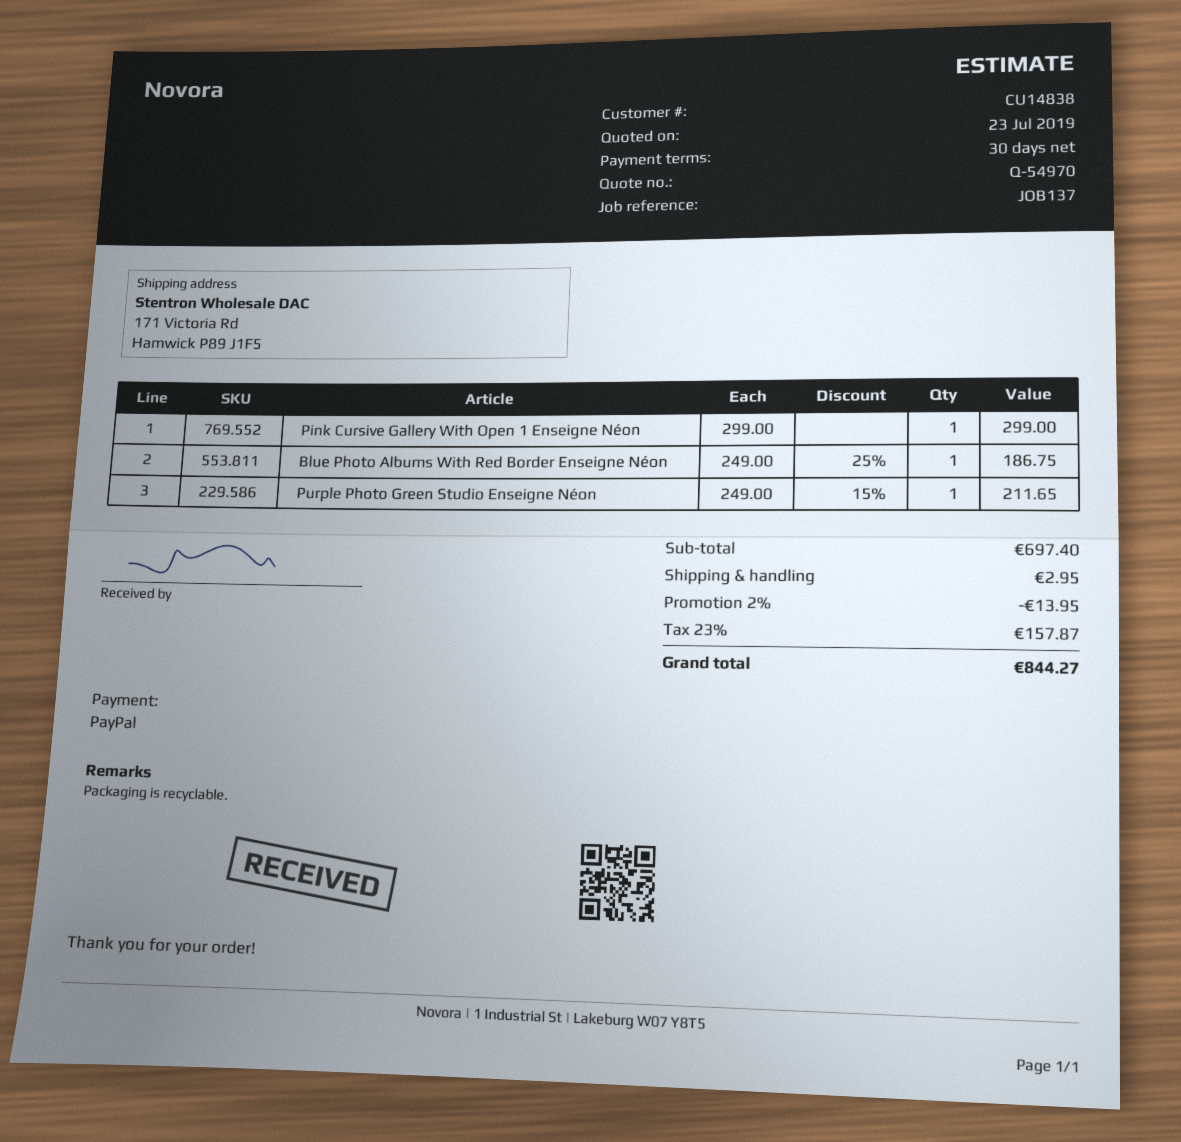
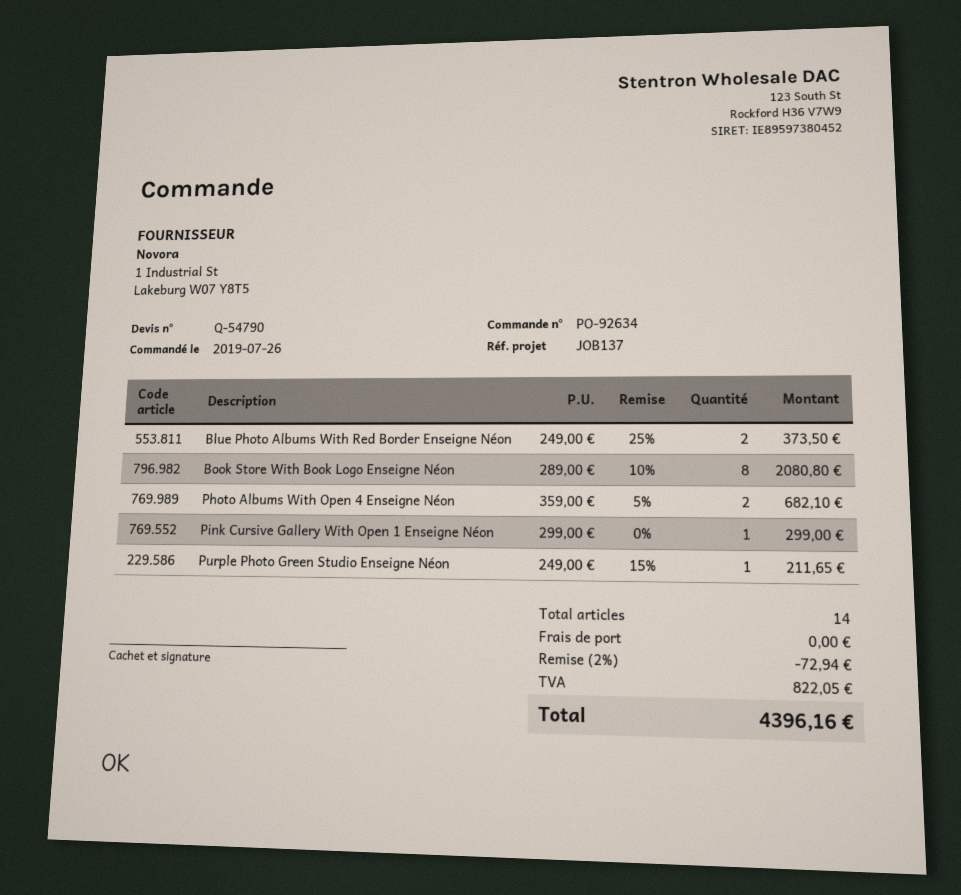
quote number: Q-54970 -> Q-54790
Blue Photo Albums With Red Border Enseigne Néon: 1 x 249.00 - 25% = 186.75 -> 2 x 249.00 - 25% = 373.50
Book Store With Book Logo Enseigne Néon: none -> 8 x 289.00 - 10% = 2080.80
Photo Albums With Open 4 Enseigne Néon: none -> 2 x 359.00 - 5% = 682.10
discount: 2% = 13.95 -> 2% = 72.94
shipping: 2.95 -> 0.00
tax: 157.87 -> 822.05
total: 844.27 -> 4396.16

